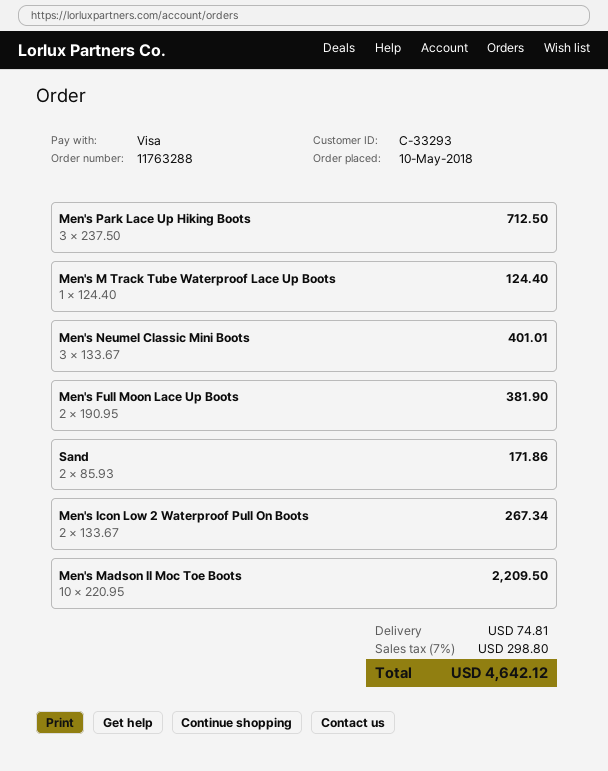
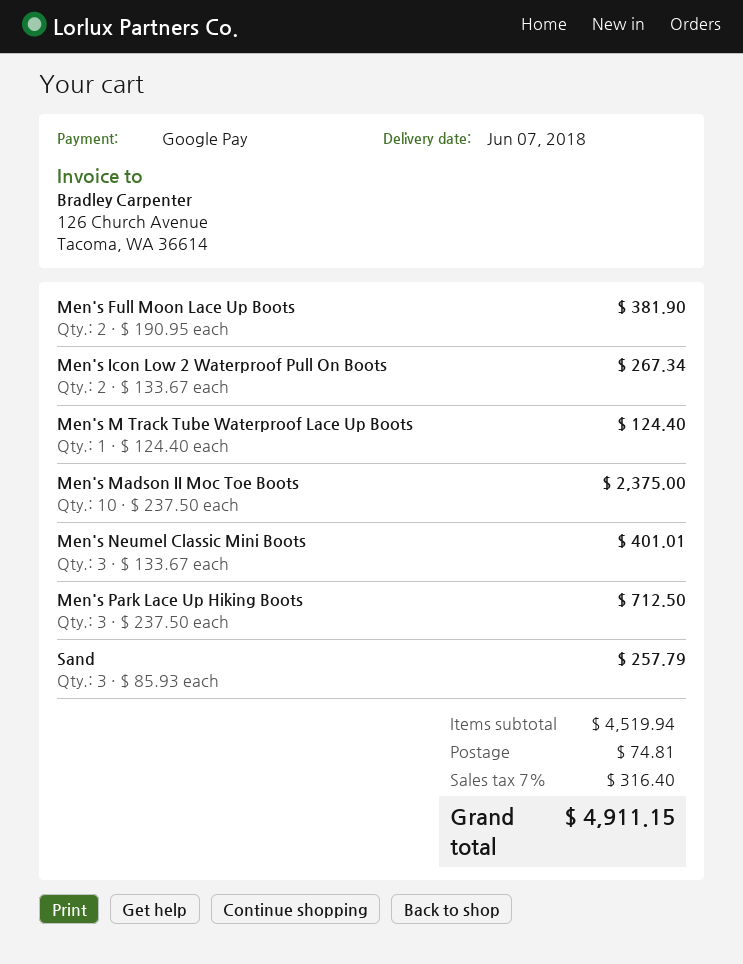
payment method: Visa -> Google Pay
Sand: 2 x 85.93 = 171.86 -> 3 x 85.93 = 257.79
Men's Madson II Moc Toe Boots: 10 x 220.95 = 2209.50 -> 10 x 237.50 = 2375.00
tax: 7% = 298.80 -> 7% = 316.40
total: 4642.12 -> 4911.15

